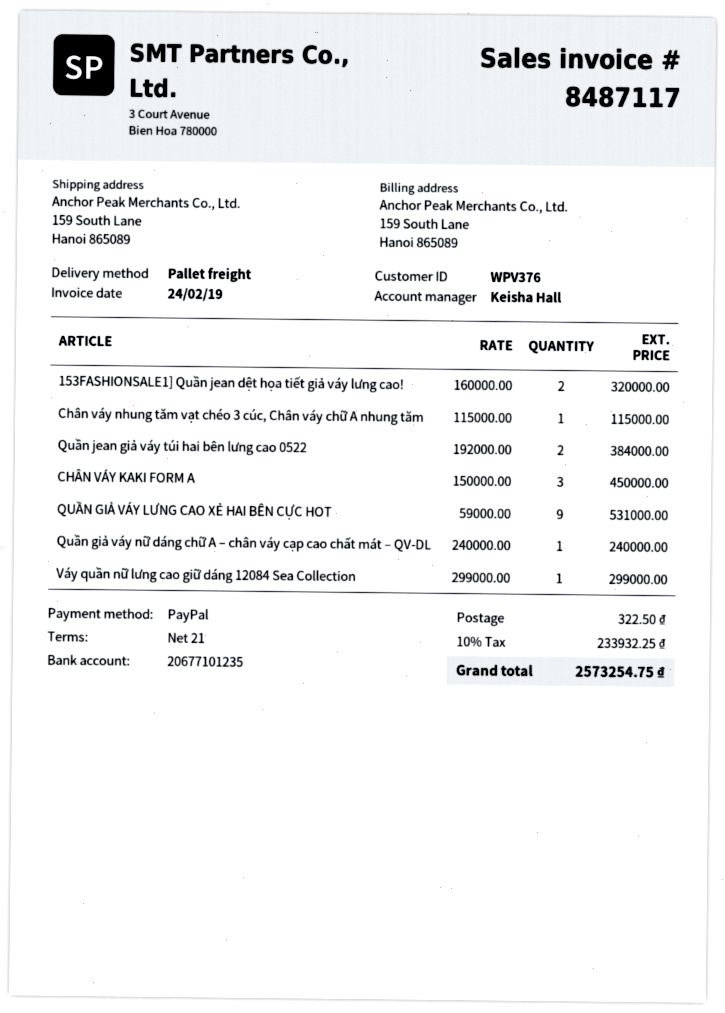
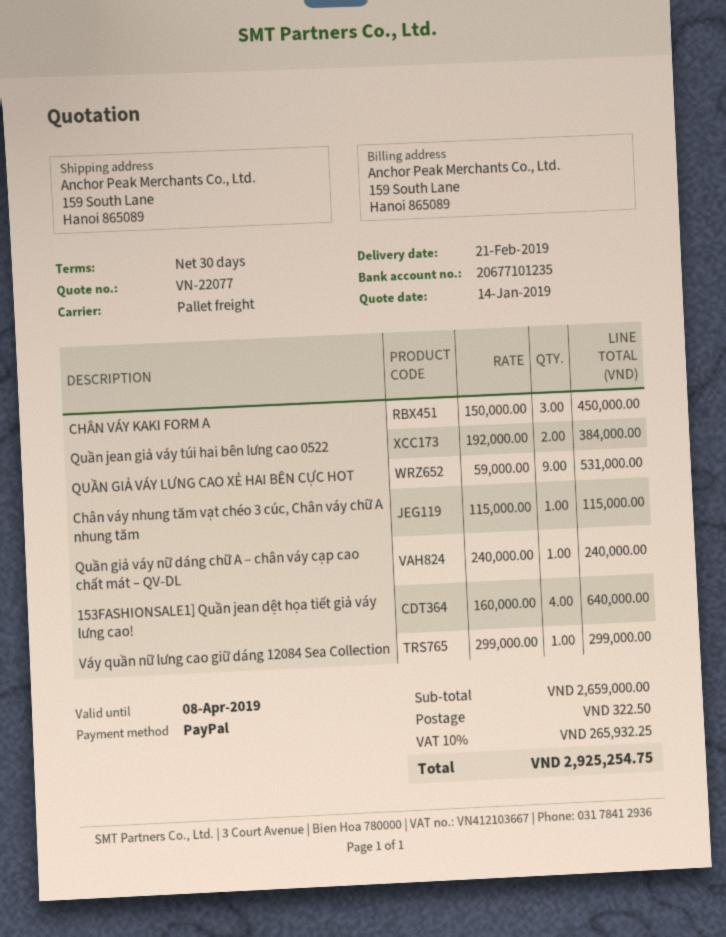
payment terms: 21 days -> 30 days
153FASHIONSALE1] Quần jean dệt họa tiết giả váy lưng cao!: 2 x 160000.00 = 320000.00 -> 4 x 160000.00 = 640000.00
tax: 10% = 233932.25 -> 10% = 265932.25
total: 2573254.75 -> 2925254.75

